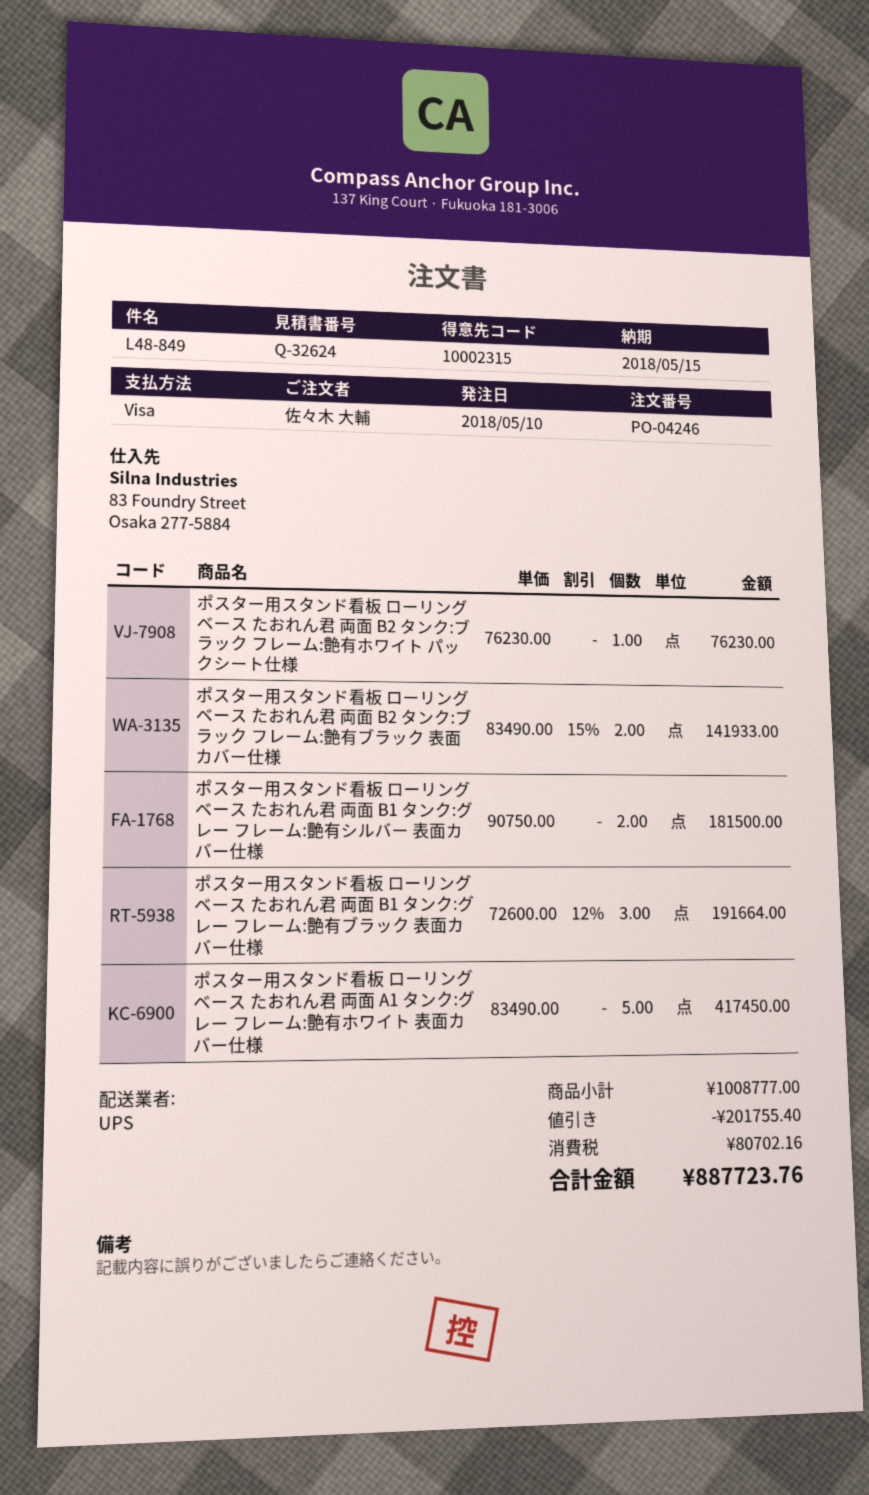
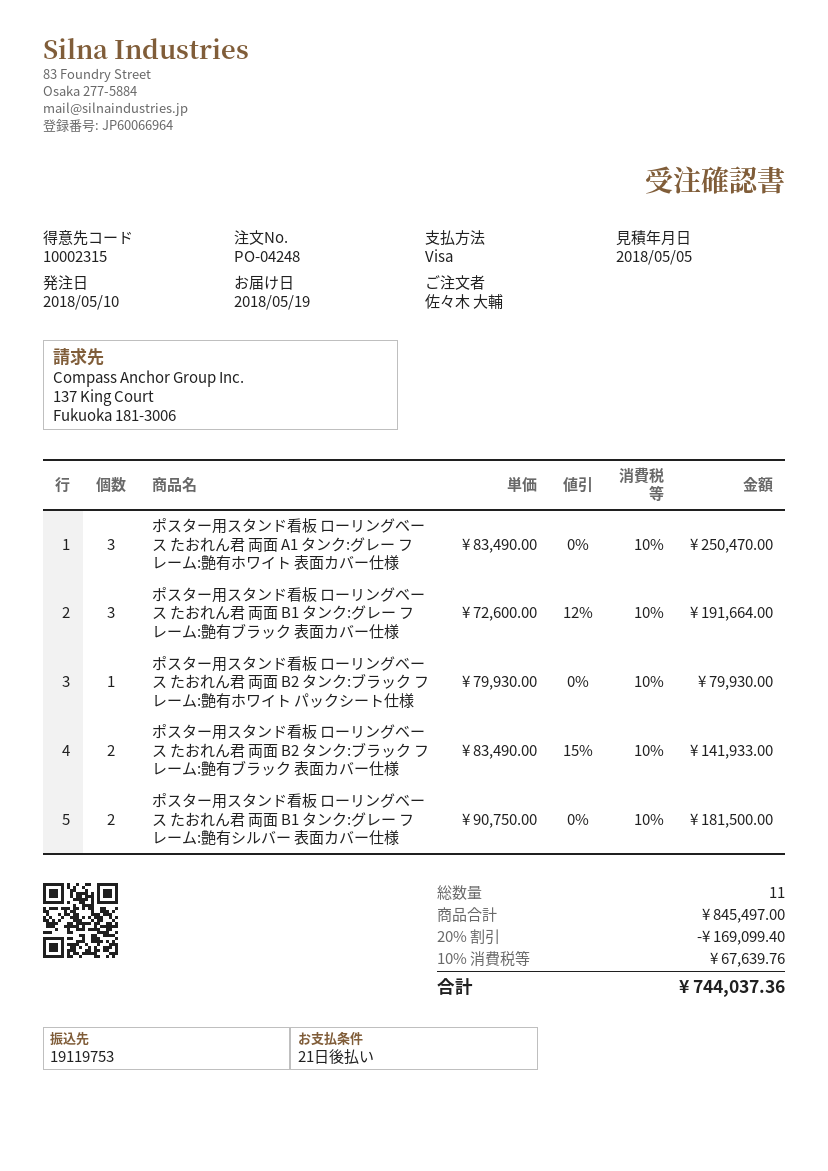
order number: PO-04246 -> PO-04248
delivery date: 2018-05-15 -> 2018-05-19
ポスター用スタンド看板 ローリングベース たおれん君 両面 B2 タンク:ブラック フレーム:艶有ホワイト パックシート仕様: 1 x 76230.00 = 76230.00 -> 1 x 79930.00 = 79930.00
ポスター用スタンド看板 ローリングベース たおれん君 両面 A1 タンク:グレー フレーム:艶有ホワイト 表面カバー仕様: 5 x 83490.00 = 417450.00 -> 3 x 83490.00 = 250470.00
subtotal: 1008777.00 -> 845497.00
discount: 201755.40 -> 169099.40
tax: 80702.16 -> 67639.76
total: 887723.76 -> 744037.36

